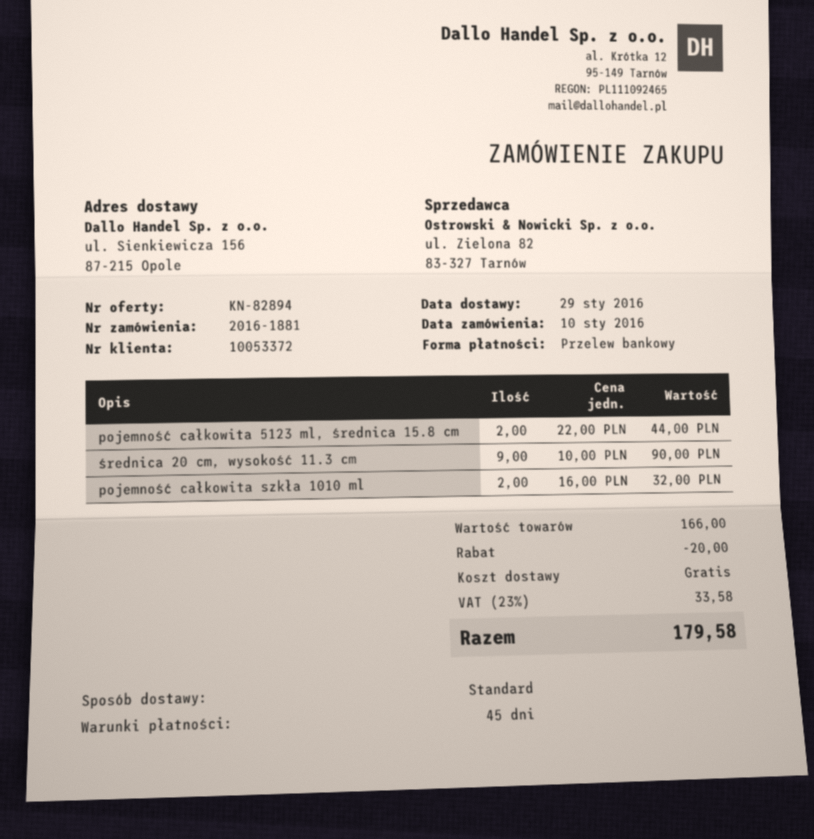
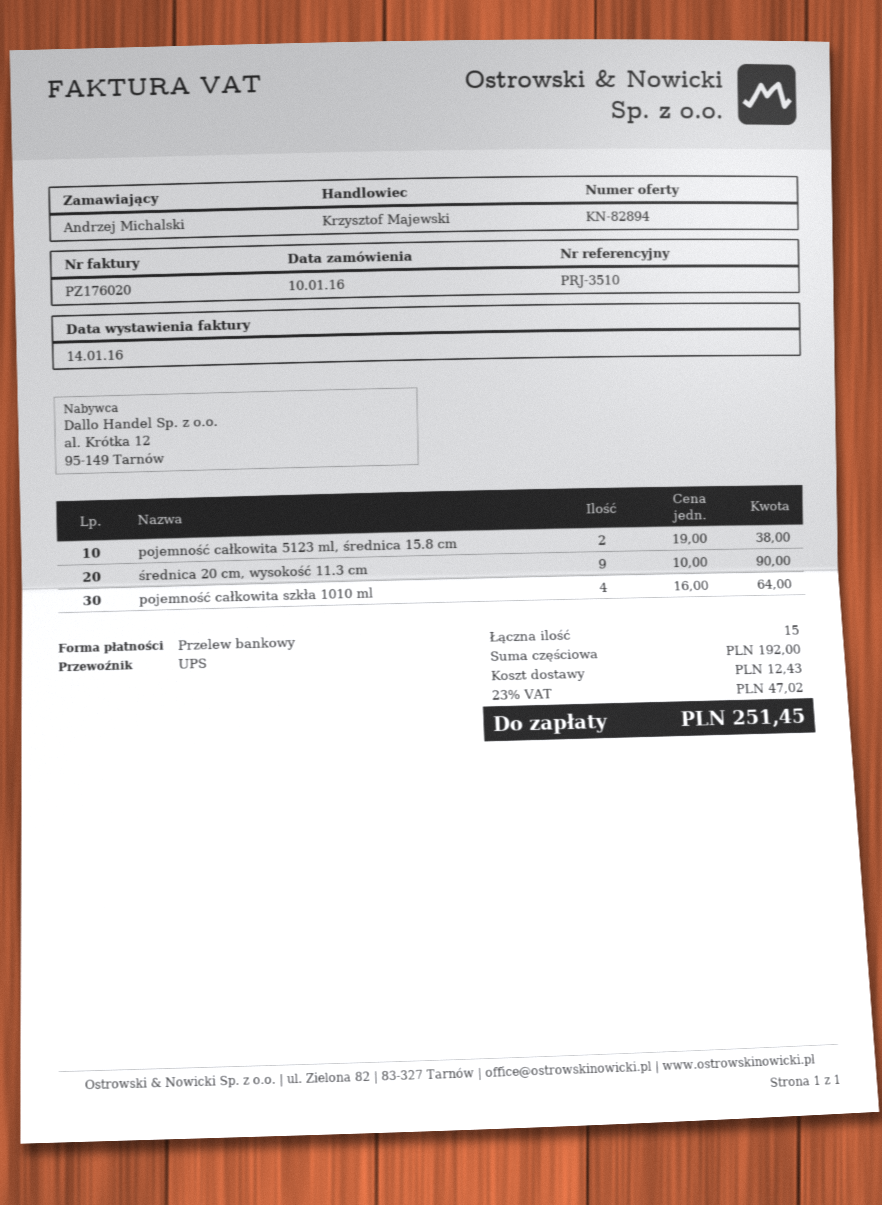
shipping method: standard -> UPS
pojemność całkowita 5123 ml, średnica 15.8 cm: 2 x 22.00 = 44.00 -> 2 x 19.00 = 38.00
pojemność całkowita szkła 1010 ml: 2 x 16.00 = 32.00 -> 4 x 16.00 = 64.00
subtotal: 166.00 -> 192.00
discount: 20.00 -> none
shipping: 0.00 -> 12.43
tax: 23% = 33.58 -> 23% = 47.02
total: 179.58 -> 251.45

